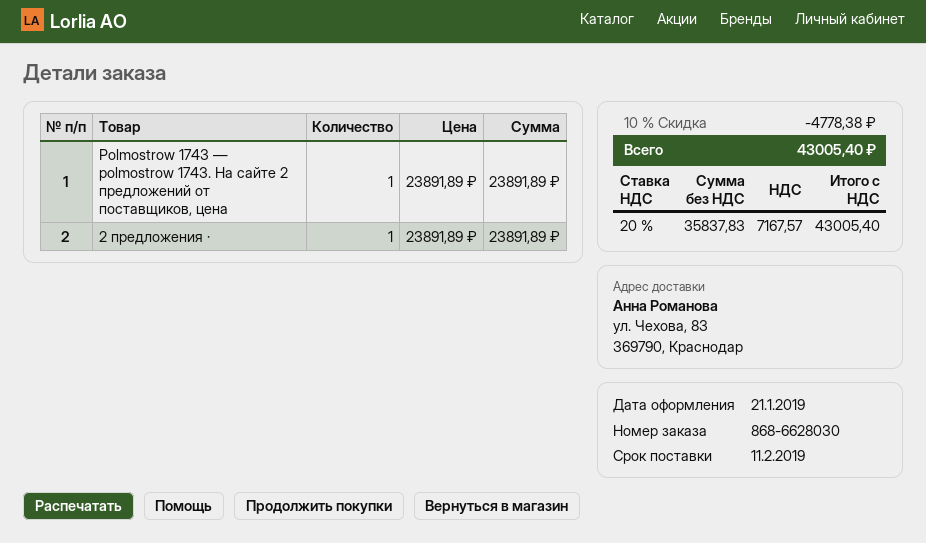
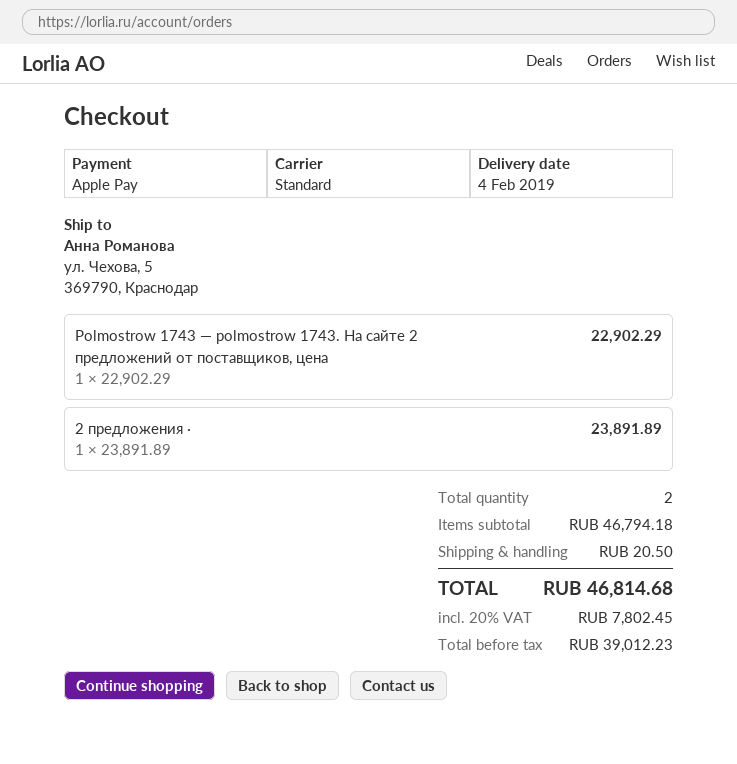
delivery date: 2019-02-11 -> 2019-02-04
ship to: ул. Чехова, 83, 369790, Краснодар -> ул. Чехова, 5, 369790, Краснодар
Polmostrow 1743 — polmostrow 1743. На сайте 2 предложений от поставщиков, цена: 1 x 23891.89 = 23891.89 -> 1 x 22902.29 = 22902.29
discount: 10% = 4778.38 -> none
shipping: none -> 20.50
net: 35837.83 -> 39012.23
tax: 20% = 7167.57 -> 20% = 7802.45
total: 43005.40 -> 46814.68

